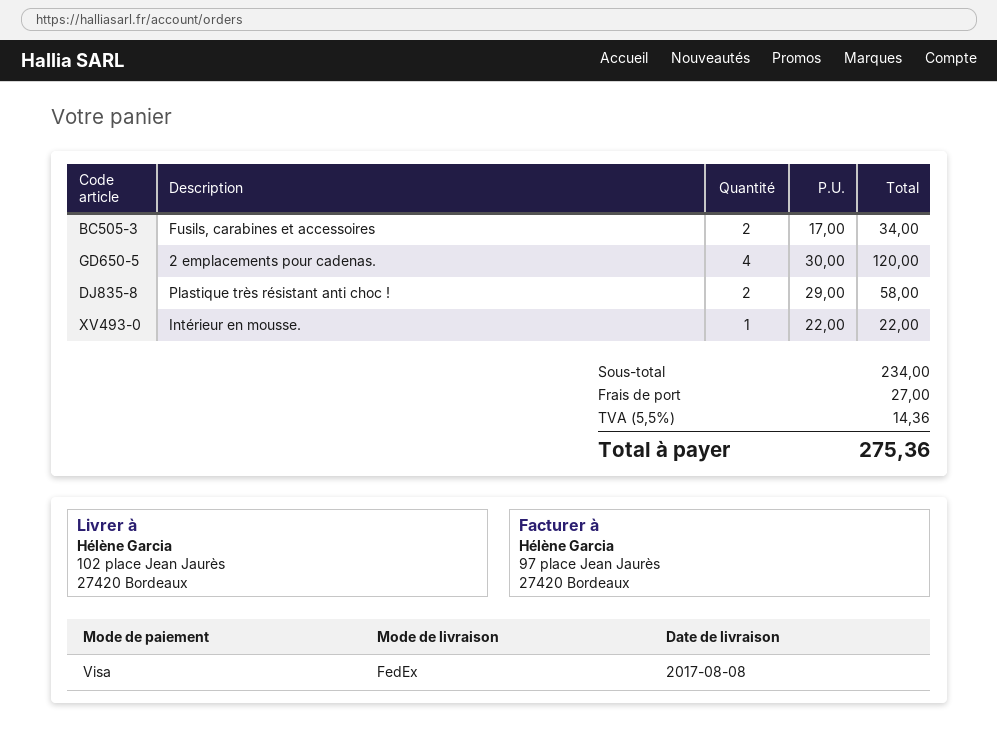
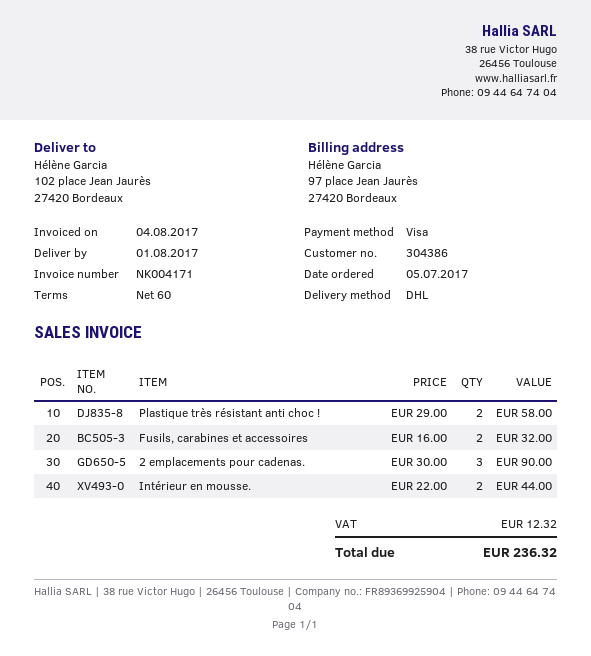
delivery date: 2017-08-08 -> 2017-08-01
shipping method: FedEx -> DHL
Fusils, carabines et accessoires: 2 x 17.00 = 34.00 -> 2 x 16.00 = 32.00
2 emplacements pour cadenas.: 4 x 30.00 = 120.00 -> 3 x 30.00 = 90.00
Intérieur en mousse.: 1 x 22.00 = 22.00 -> 2 x 22.00 = 44.00
shipping: 27.00 -> none
tax: 14.36 -> 12.32
total: 275.36 -> 236.32

